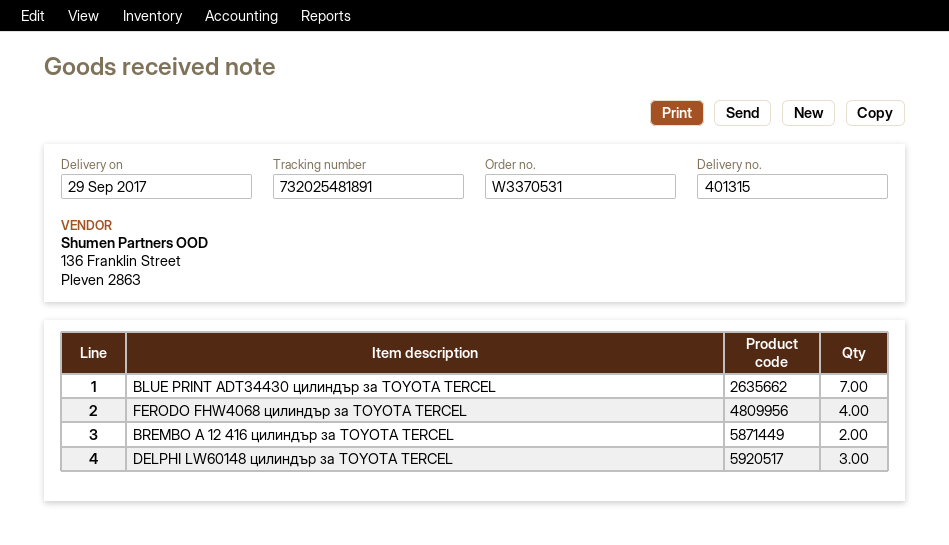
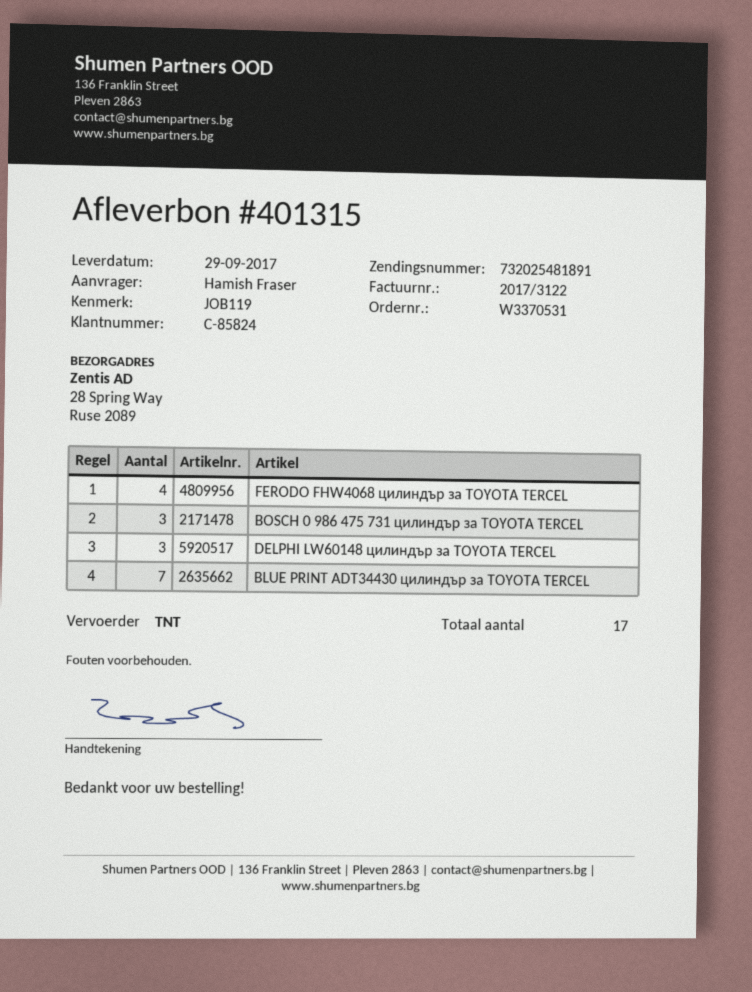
BREMBO A 12 416 цилиндър за TOYOTA TERCEL: 2 -> none
BOSCH 0 986 475 731 цилиндър за TOYOTA TERCEL: none -> 3

